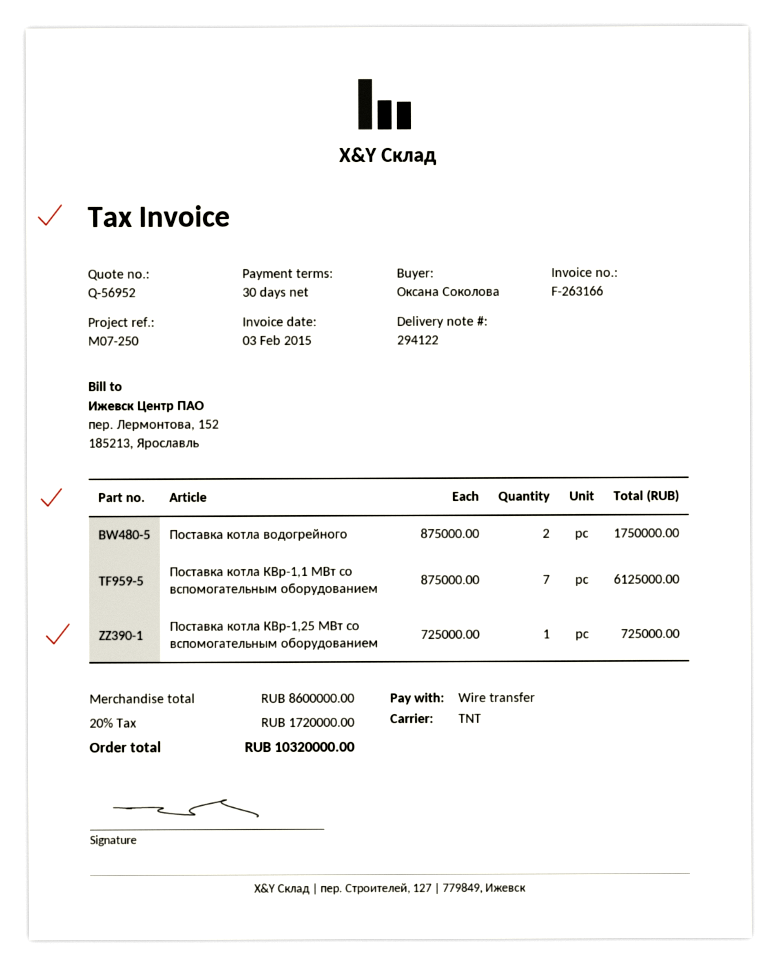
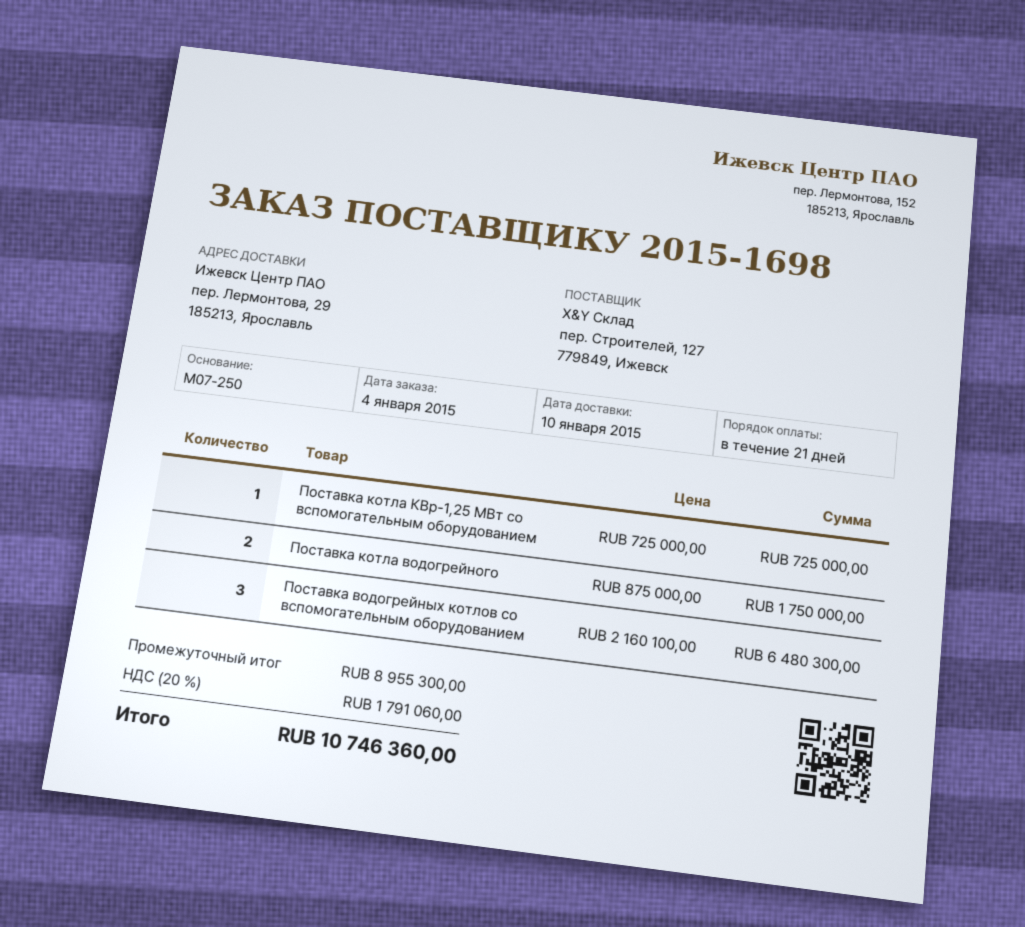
payment terms: 30 days -> 21 days
Поставка котла КВр-1,1 МВт со вспомогательным оборудованием: 7 x 875000.00 = 6125000.00 -> none
Поставка водогрейных котлов со вспомогательным оборудованием: none -> 3 x 2160100.00 = 6480300.00
subtotal: 8600000.00 -> 8955300.00
tax: 20% = 1720000.00 -> 20% = 1791060.00
total: 10320000.00 -> 10746360.00

